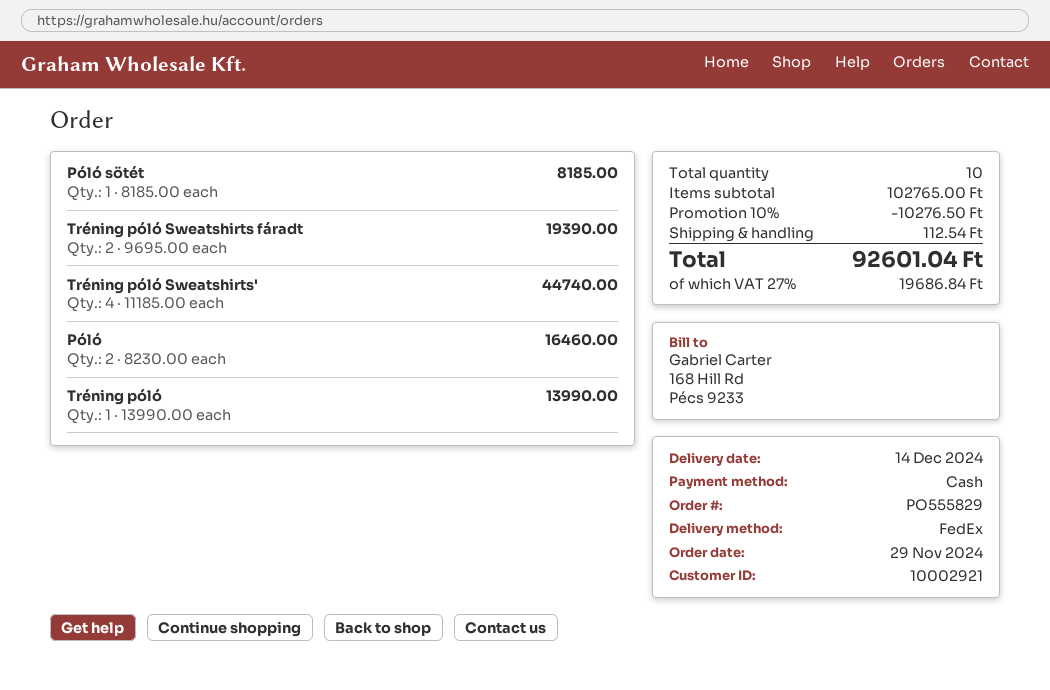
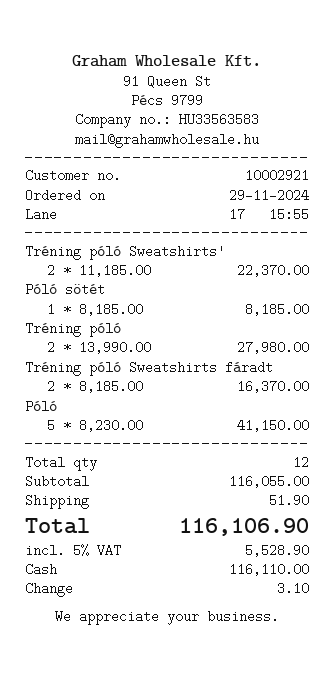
Tréning póló Sweatshirts fáradt: 2 x 9695.00 = 19390.00 -> 2 x 8185.00 = 16370.00
Tréning póló Sweatshirts': 4 x 11185.00 = 44740.00 -> 2 x 11185.00 = 22370.00
Póló: 2 x 8230.00 = 16460.00 -> 5 x 8230.00 = 41150.00
Tréning póló: 1 x 13990.00 = 13990.00 -> 2 x 13990.00 = 27980.00
total quantity: 10 -> 12
subtotal: 102765.00 -> 116055.00
discount: 10% = 10276.50 -> none
shipping: 112.54 -> 51.90
tax: 27% = 19686.84 -> 5% = 5528.90
total: 92601.04 -> 116106.90

